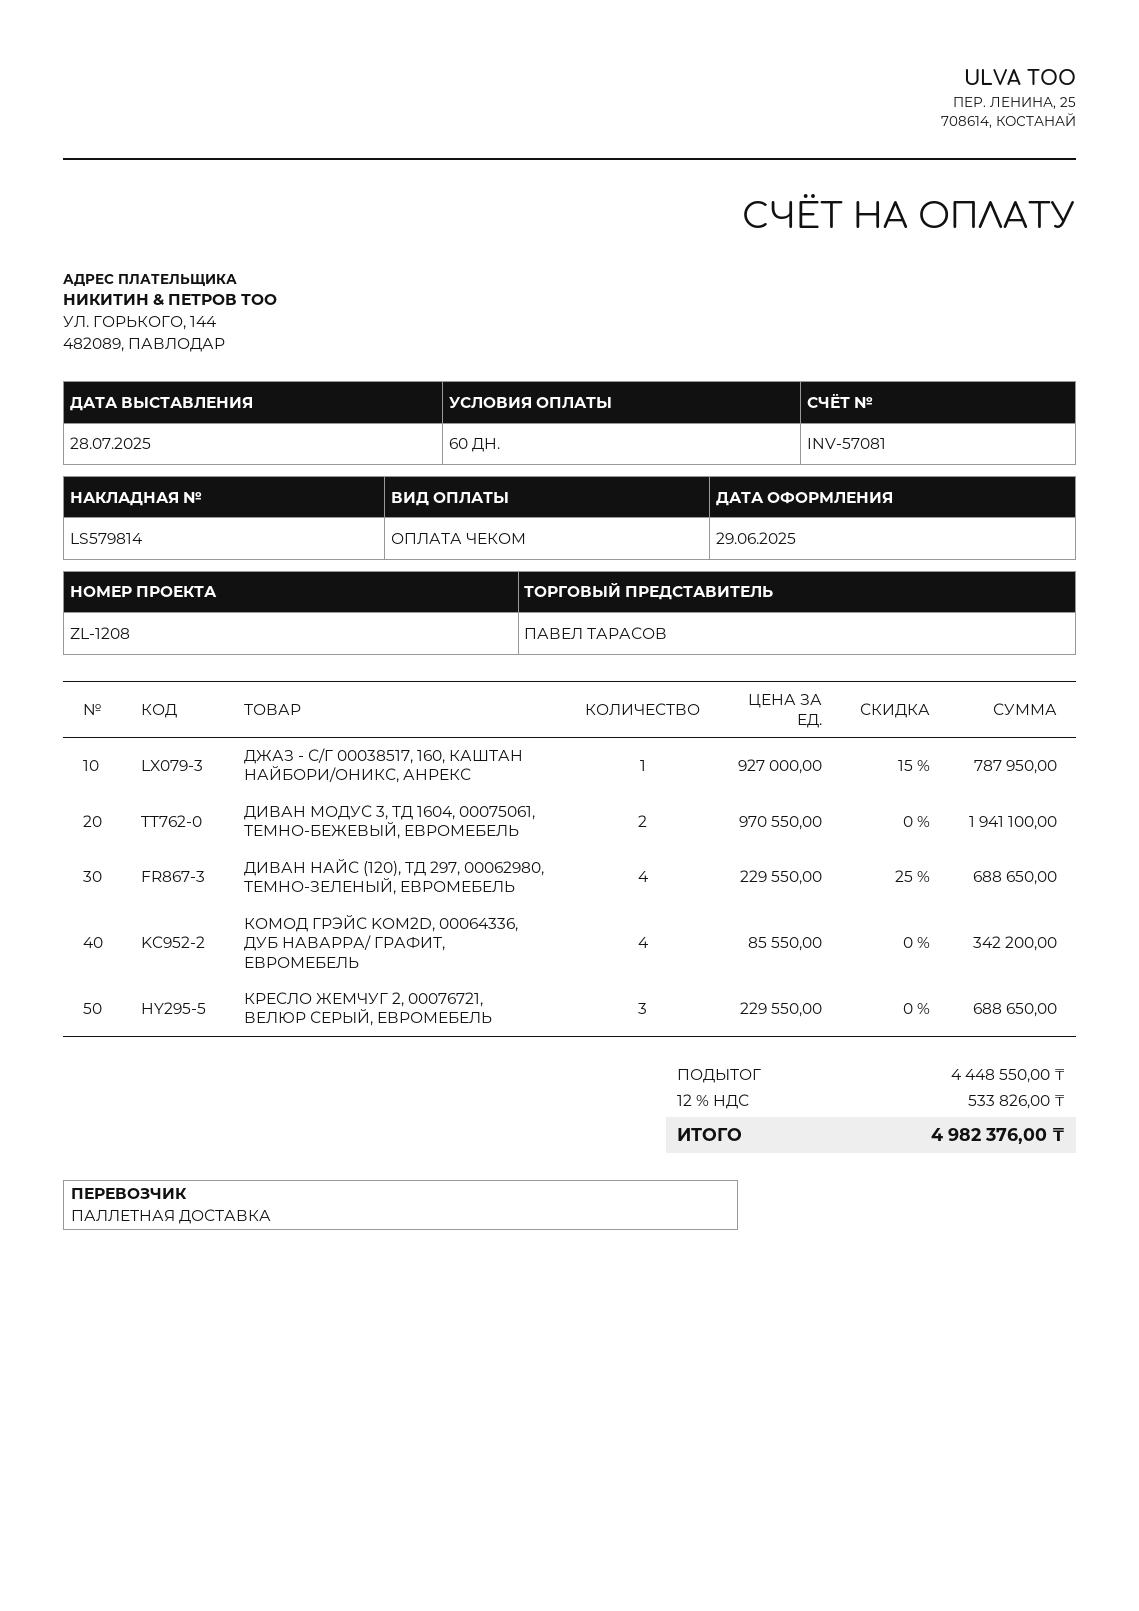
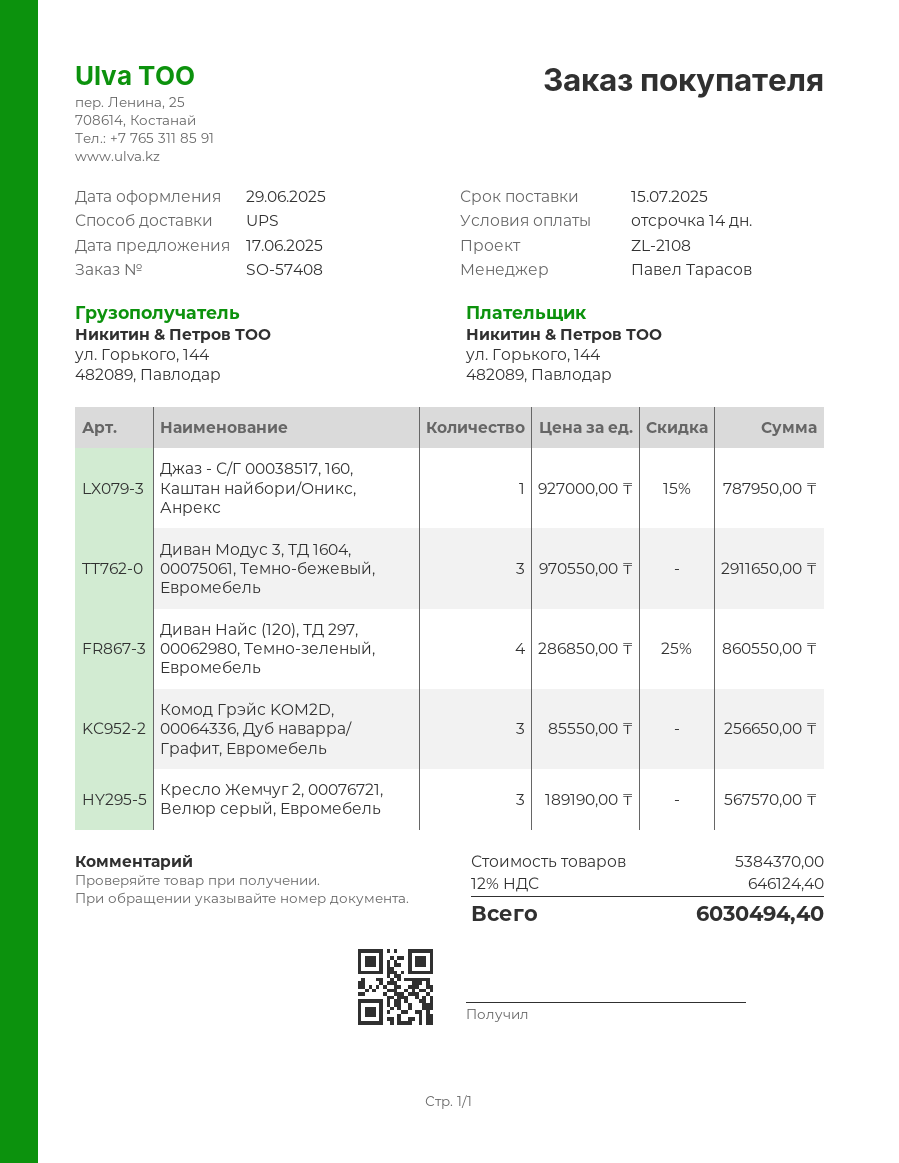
payment terms: 60 days -> 14 days
reference: ZL-1208 -> ZL-2108
shipping method: pallet freight -> UPS
ДИВАН МОДУС 3, ТД 1604, 00075061, ТЕМНО-БЕЖЕВЫЙ, ЕВРОМЕБЕЛЬ: 2 x 970550.00 = 1941100.00 -> 3 x 970550.00 = 2911650.00
ДИВАН НАЙС (120), ТД 297, 00062980, ТЕМНО-ЗЕЛЕНЫЙ, ЕВРОМЕБЕЛЬ: 4 x 229550.00 - 25% = 688650.00 -> 4 x 286850.00 - 25% = 860550.00
КОМОД ГРЭЙС KOM2D, 00064336, ДУБ НАВАРРА/ ГРАФИТ, ЕВРОМЕБЕЛЬ: 4 x 85550.00 = 342200.00 -> 3 x 85550.00 = 256650.00
КРЕСЛО ЖЕМЧУГ 2, 00076721, ВЕЛЮР СЕРЫЙ, ЕВРОМЕБЕЛЬ: 3 x 229550.00 = 688650.00 -> 3 x 189190.00 = 567570.00
subtotal: 4448550.00 -> 5384370.00
tax: 12% = 533826.00 -> 12% = 646124.40
total: 4982376.00 -> 6030494.40

